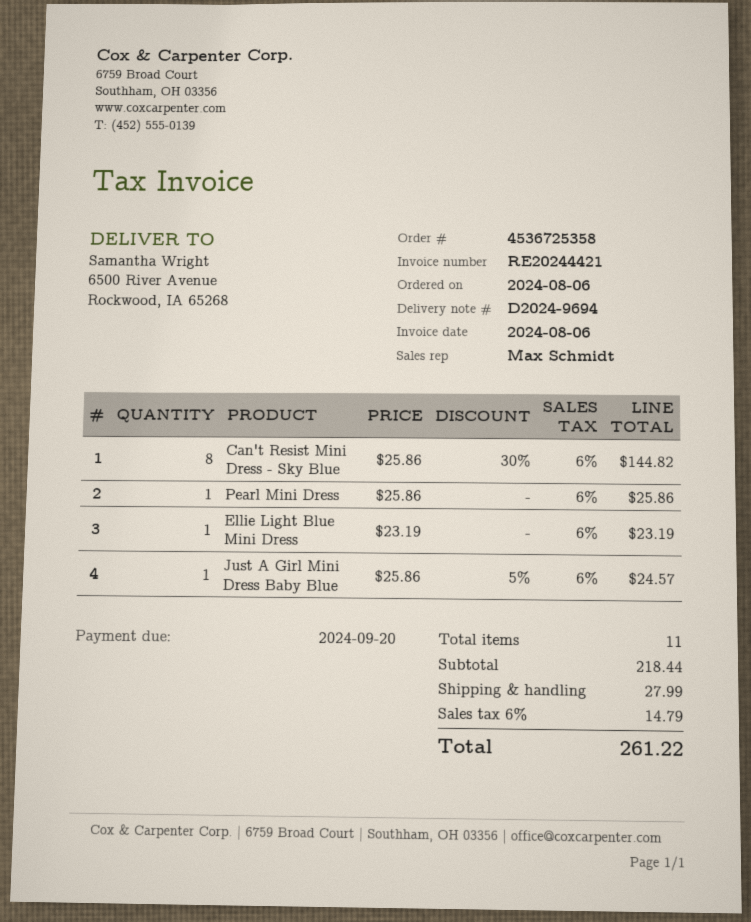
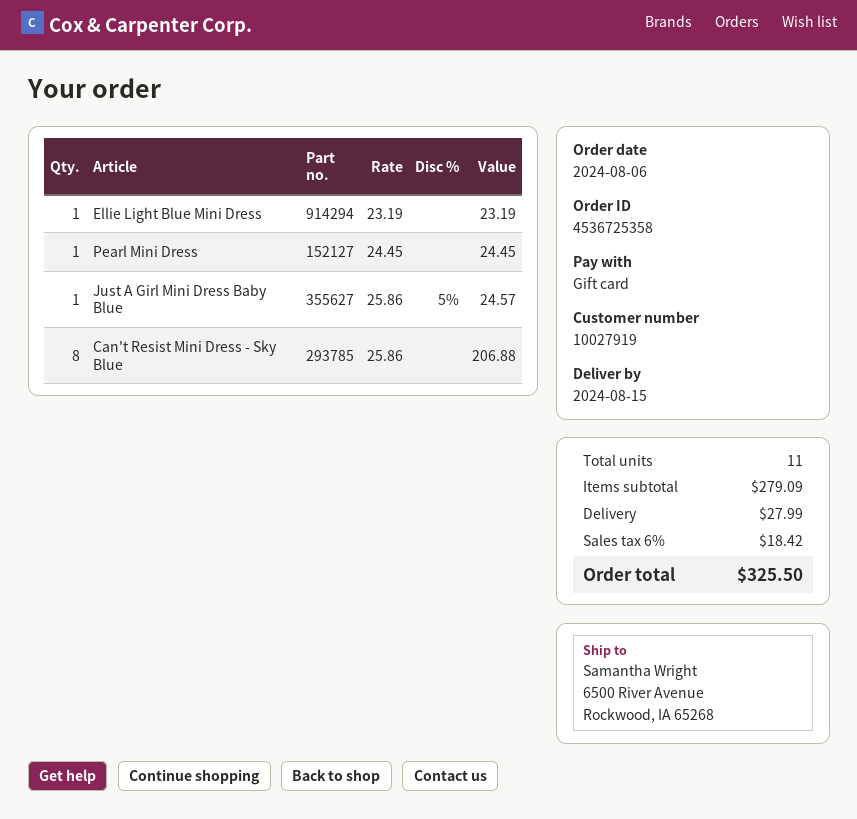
Can't Resist Mini Dress - Sky Blue: 8 x 25.86 - 30% = 144.82 -> 8 x 25.86 = 206.88
Pearl Mini Dress: 1 x 25.86 = 25.86 -> 1 x 24.45 = 24.45
subtotal: 218.44 -> 279.09
tax: 6% = 14.79 -> 6% = 18.42
total: 261.22 -> 325.50

